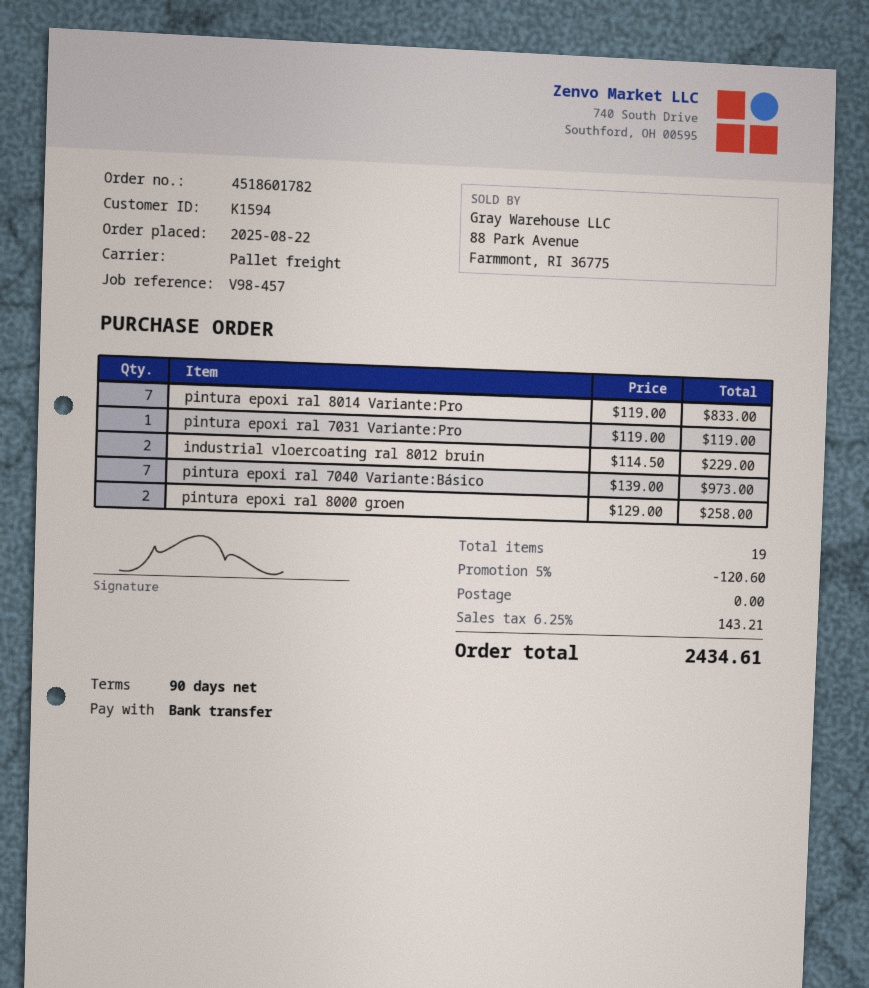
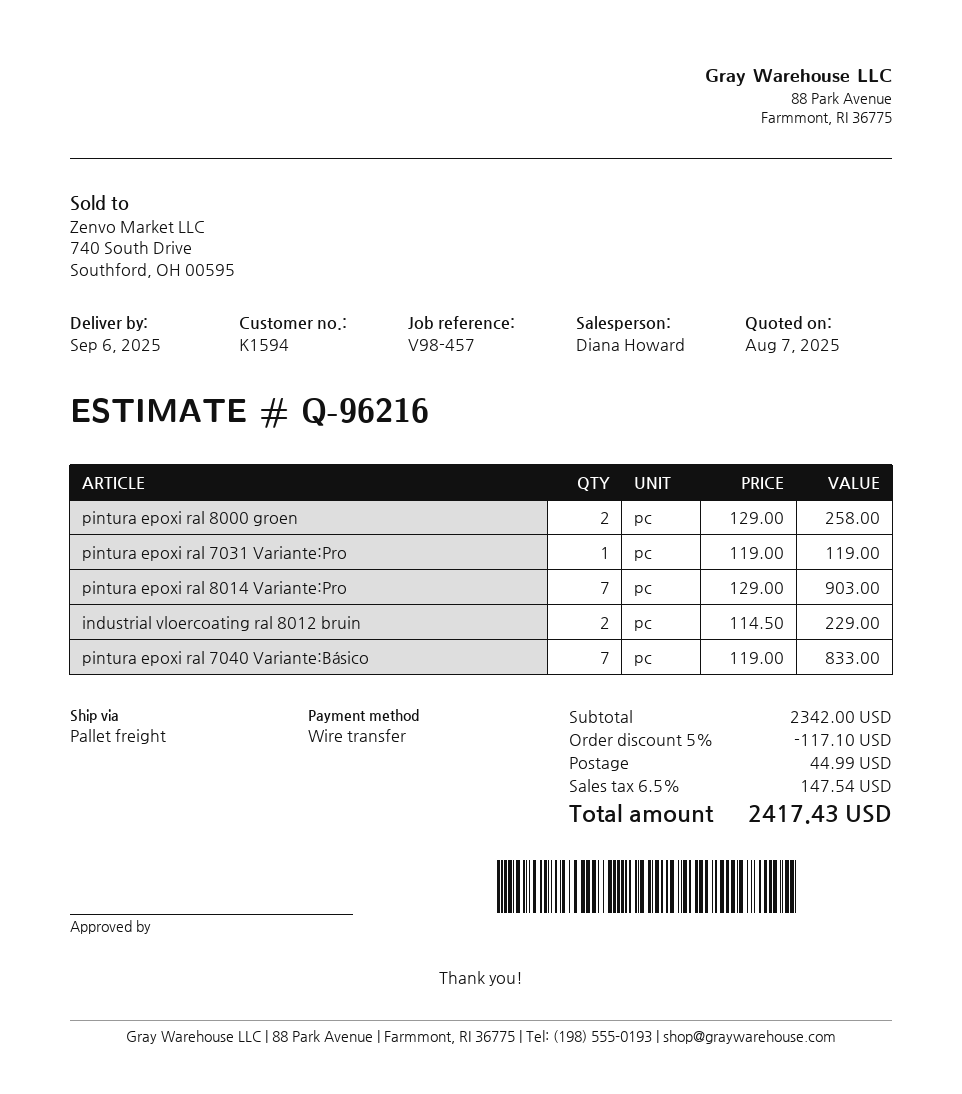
pintura epoxi ral 8014 Variante:Pro: 7 x 119.00 = 833.00 -> 7 x 129.00 = 903.00
pintura epoxi ral 7040 Variante:Básico: 7 x 139.00 = 973.00 -> 7 x 119.00 = 833.00
discount: 5% = 120.60 -> 5% = 117.10
shipping: 0.00 -> 44.99
tax: 6.25% = 143.21 -> 6.5% = 147.54
total: 2434.61 -> 2417.43

